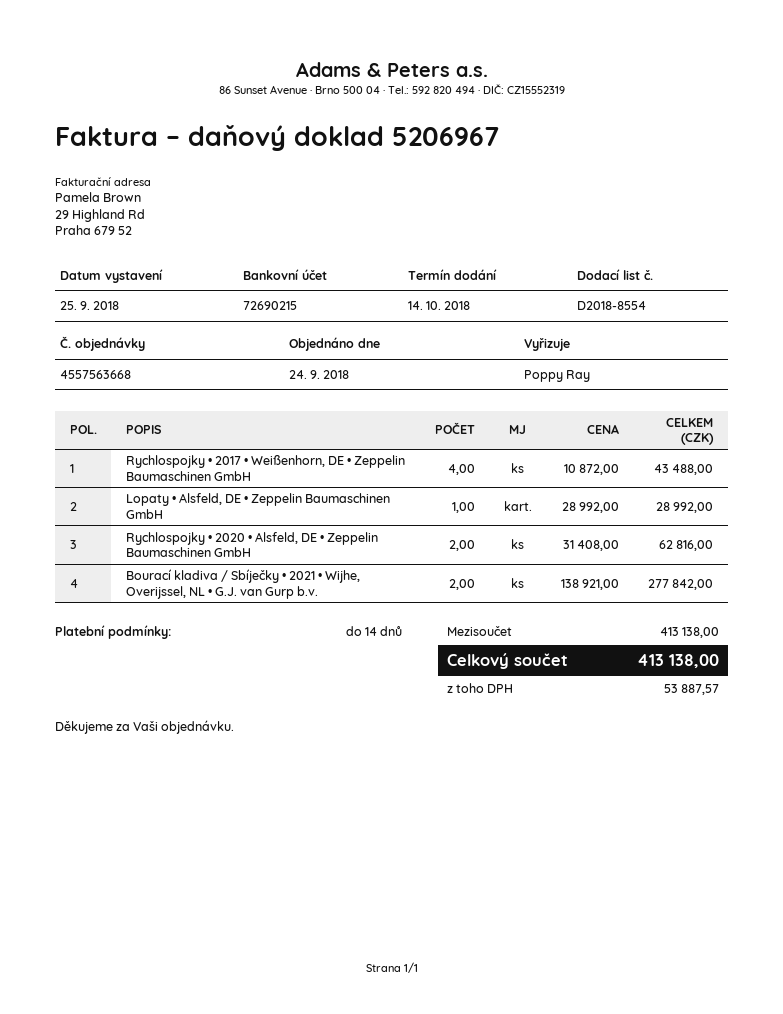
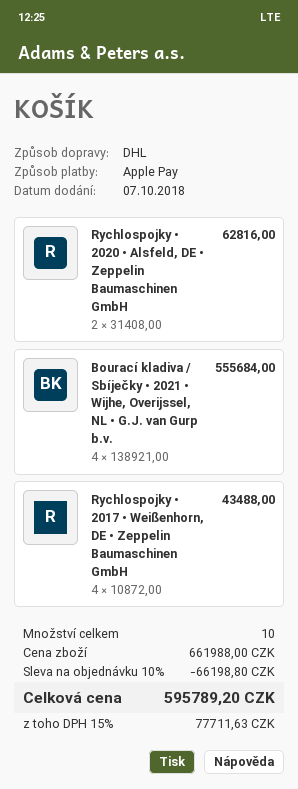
delivery date: 2018-10-14 -> 2018-10-07
Lopaty • Alsfeld, DE • Zeppelin Baumaschinen GmbH: 1 x 28992.00 = 28992.00 -> none
Bourací kladiva / Sbíječky • 2021 • Wijhe, Overijssel, NL • G.J. van Gurp b.v.: 2 x 138921.00 = 277842.00 -> 4 x 138921.00 = 555684.00
subtotal: 413138.00 -> 661988.00
discount: none -> 10% = 66198.80
tax: 53887.57 -> 77711.63
total: 413138.00 -> 595789.20

